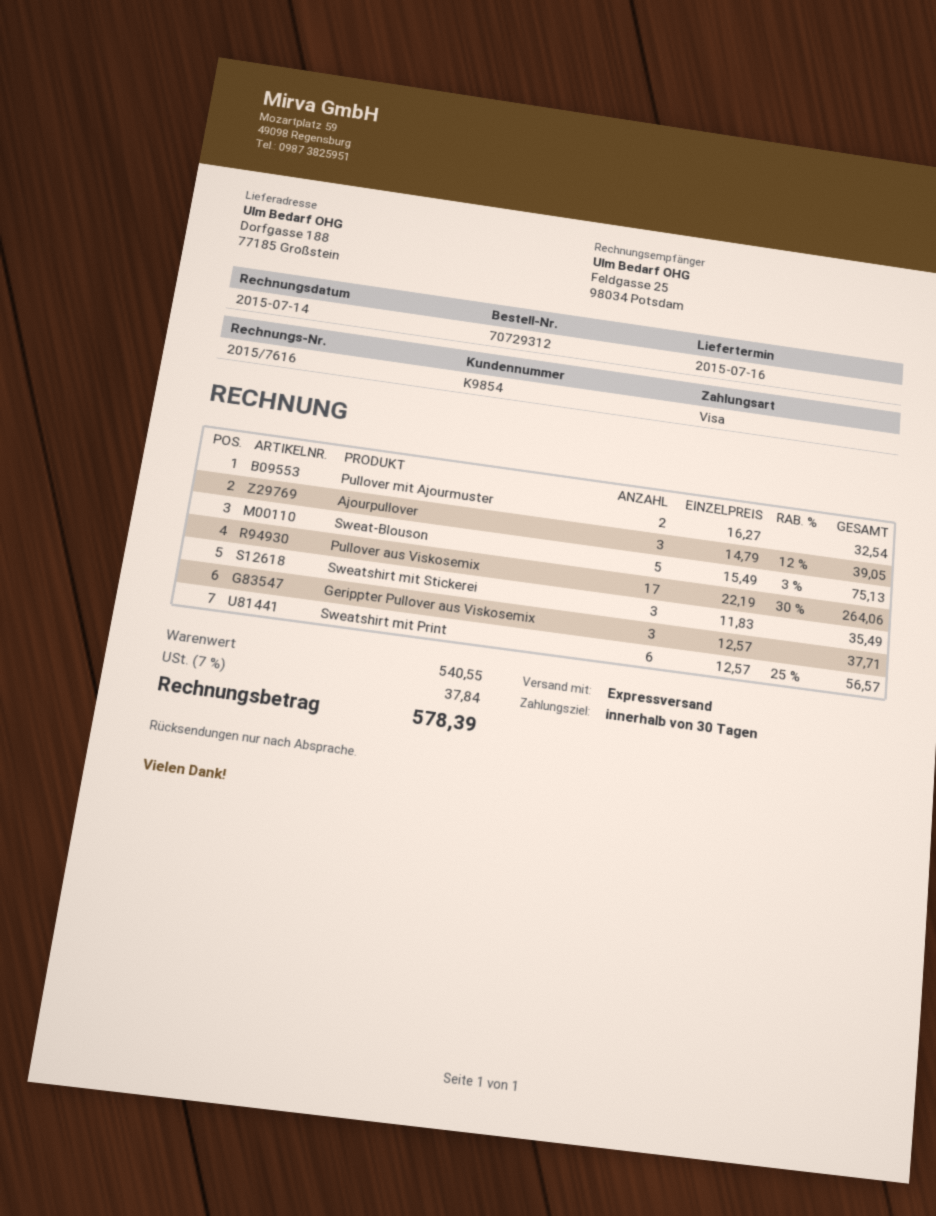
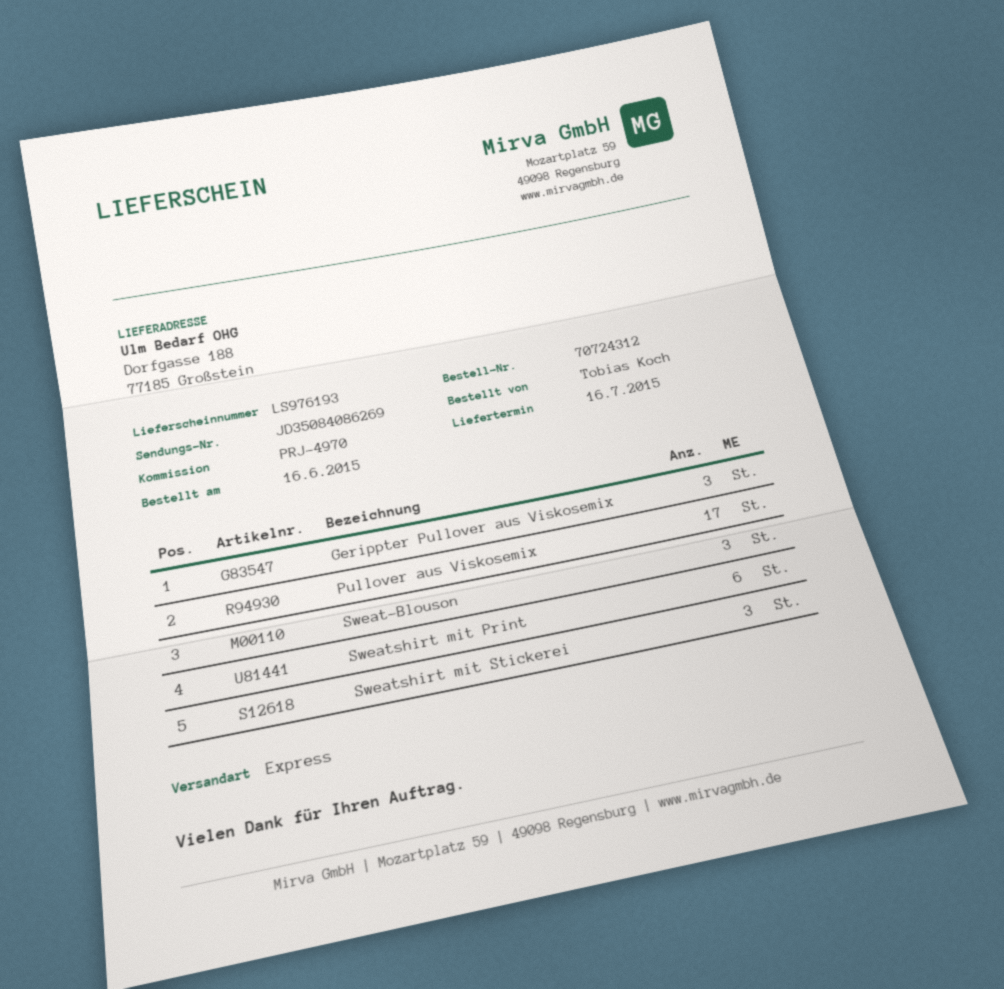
order number: 70729312 -> 70724312
Pullover mit Ajourmuster: 2 -> none
Ajourpullover: 3 -> none
Sweat-Blouson: 5 -> 3

